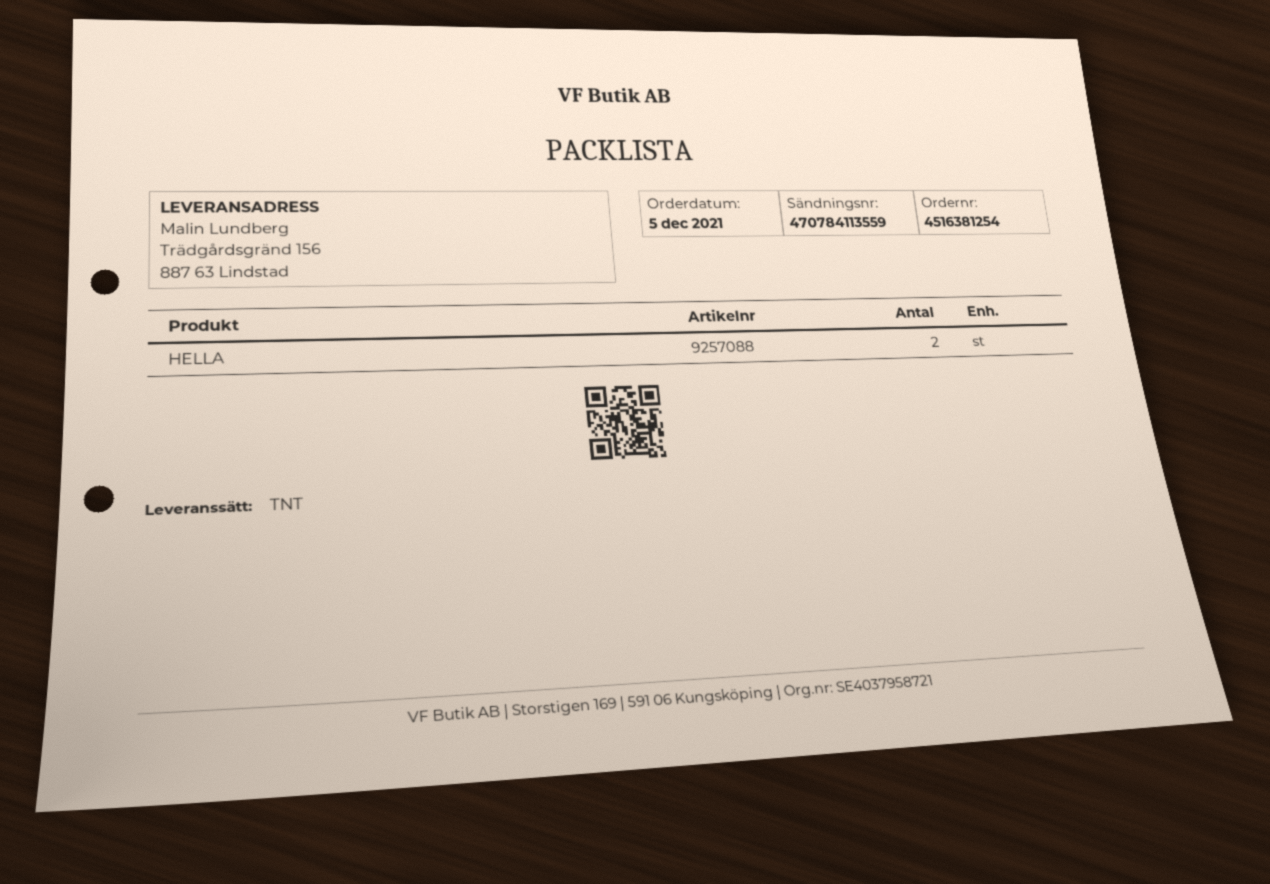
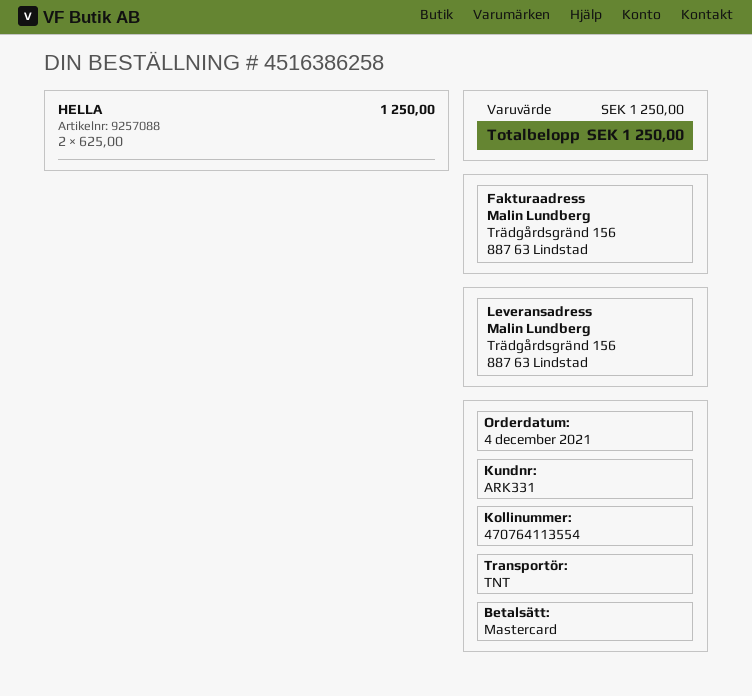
order number: 4516381254 -> 4516386258
order date: 2021-12-05 -> 2021-12-04
tracking number: 470784113559 -> 470764113554

